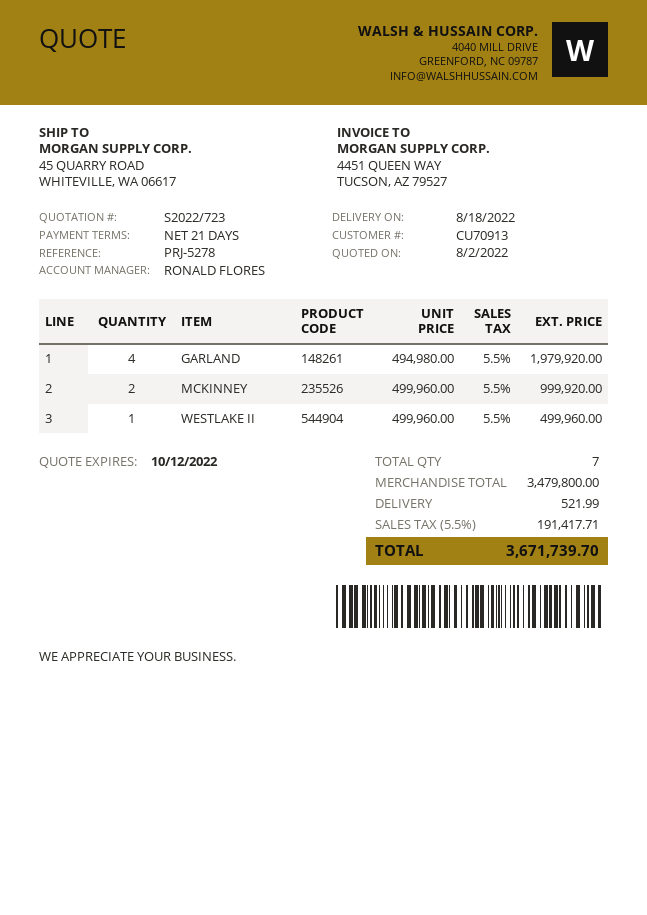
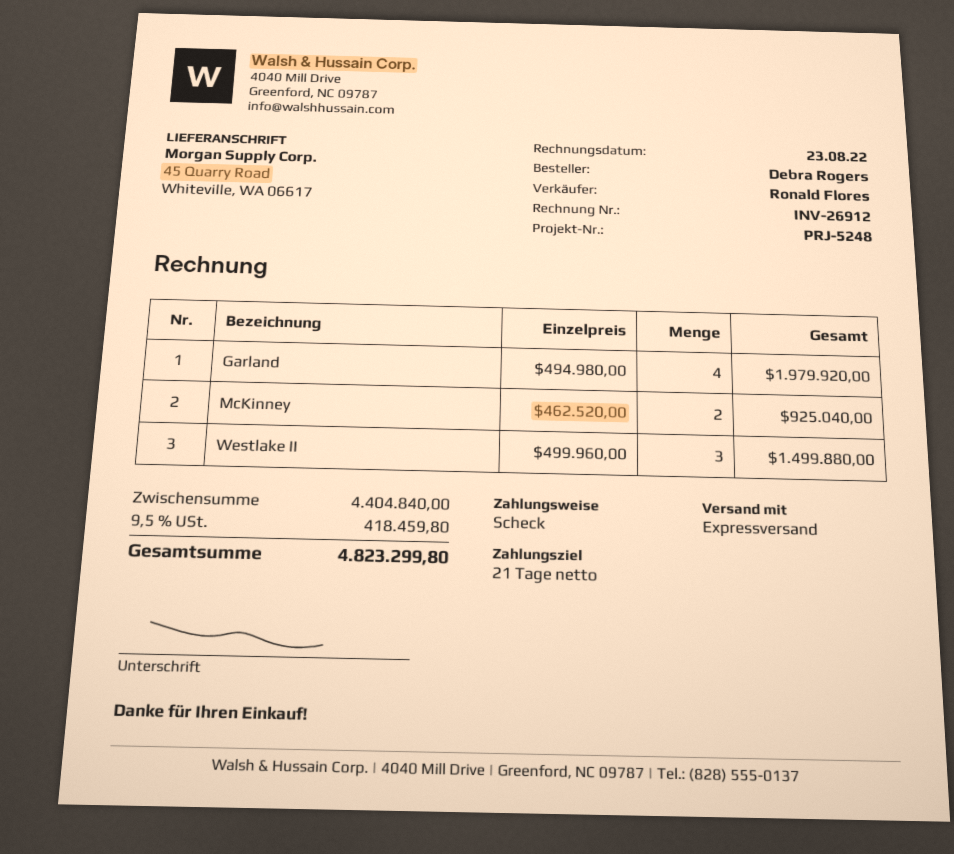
reference: PRJ-5278 -> PRJ-5248
MCKINNEY: 2 x 499960.00 = 999920.00 -> 2 x 462520.00 = 925040.00
WESTLAKE II: 1 x 499960.00 = 499960.00 -> 3 x 499960.00 = 1499880.00
subtotal: 3479800.00 -> 4404840.00
shipping: 521.99 -> none
tax: 5.5% = 191417.71 -> 9.5% = 418459.80
total: 3671739.70 -> 4823299.80

